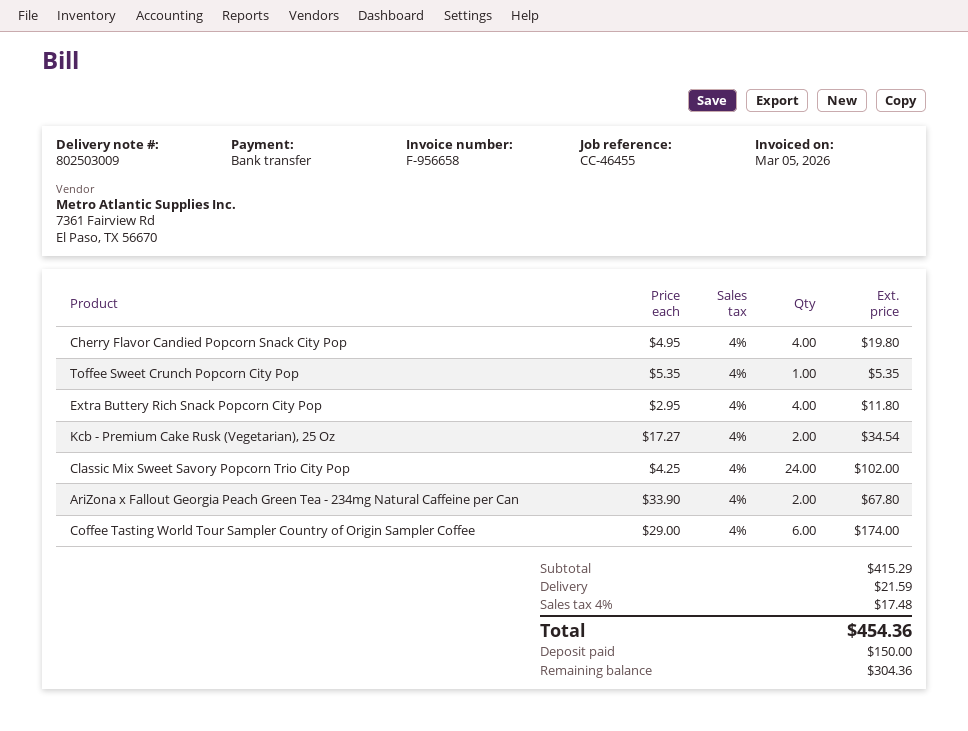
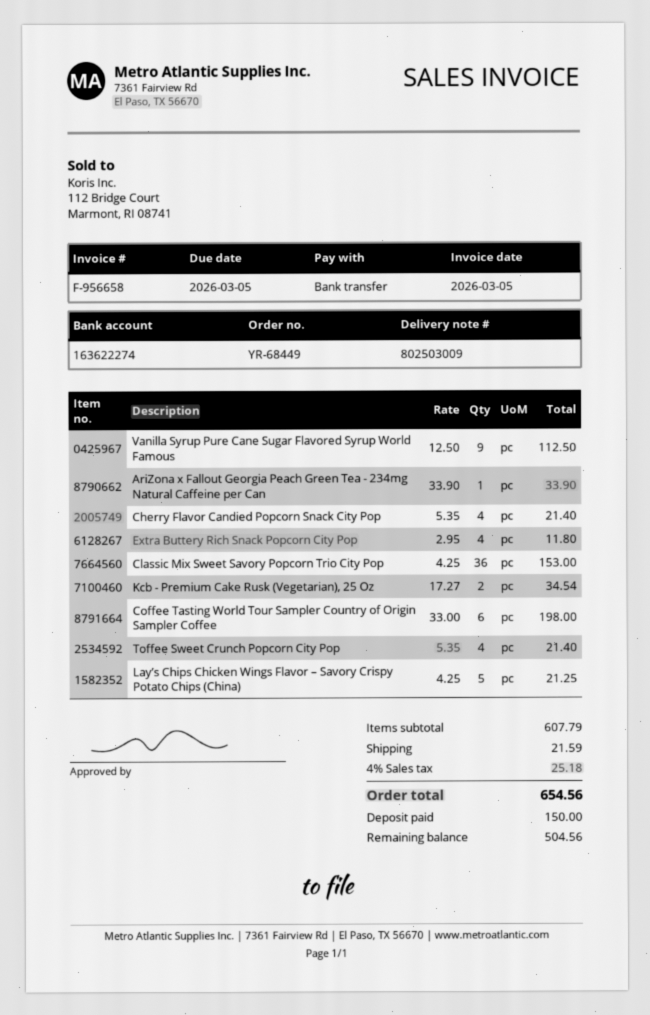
Cherry Flavor Candied Popcorn Snack City Pop: 4 x 4.95 = 19.80 -> 4 x 5.35 = 21.40
Toffee Sweet Crunch Popcorn City Pop: 1 x 5.35 = 5.35 -> 4 x 5.35 = 21.40
Classic Mix Sweet Savory Popcorn Trio City Pop: 24 x 4.25 = 102.00 -> 36 x 4.25 = 153.00
AriZona x Fallout Georgia Peach Green Tea - 234mg Natural Caffeine per Can: 2 x 33.90 = 67.80 -> 1 x 33.90 = 33.90
Coffee Tasting World Tour Sampler Country of Origin Sampler Coffee: 6 x 29.00 = 174.00 -> 6 x 33.00 = 198.00
Vanilla Syrup Pure Cane Sugar Flavored Syrup World Famous: none -> 9 x 12.50 = 112.50
Lay’s Chips Chicken Wings Flavor – Savory Crispy Potato Chips (China): none -> 5 x 4.25 = 21.25
subtotal: 415.29 -> 607.79
tax: 4% = 17.48 -> 4% = 25.18
total: 454.36 -> 654.56
balance: 304.36 -> 504.56

